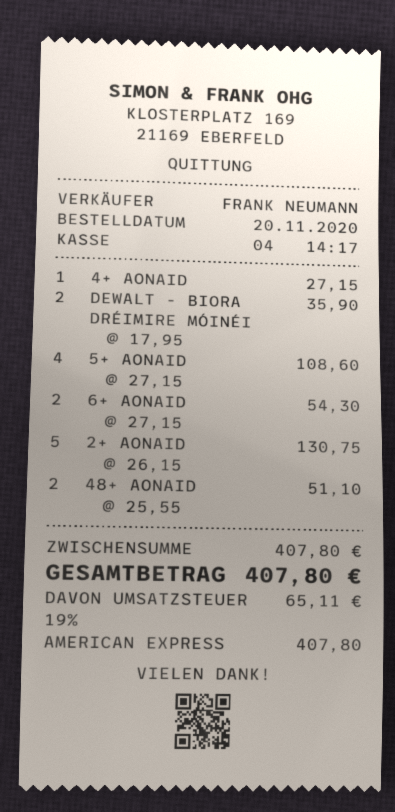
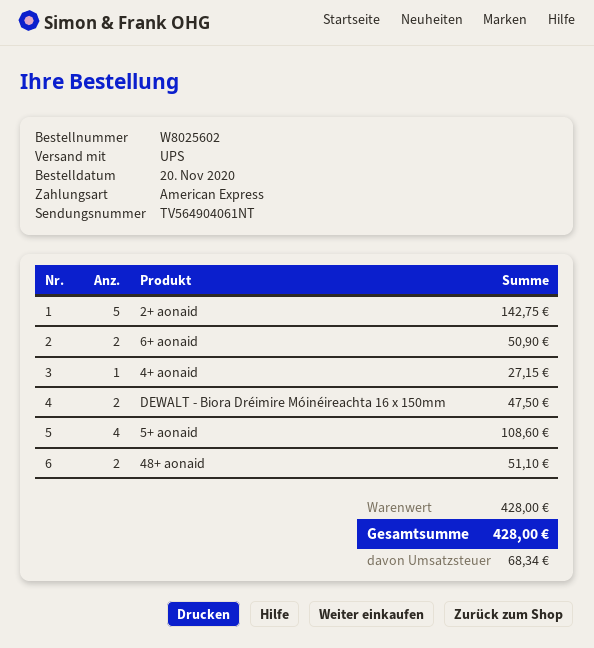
DEWALT - BIORA DRÉIMIRE MÓINÉI: 2 for 35.90 -> 2 for 47.50
6+ AONAID: 2 for 54.30 -> 2 for 50.90
2+ AONAID: 5 for 130.75 -> 5 for 142.75
subtotal: 407.80 -> 428.00
tax: 65.11 -> 68.34
total: 407.80 -> 428.00

